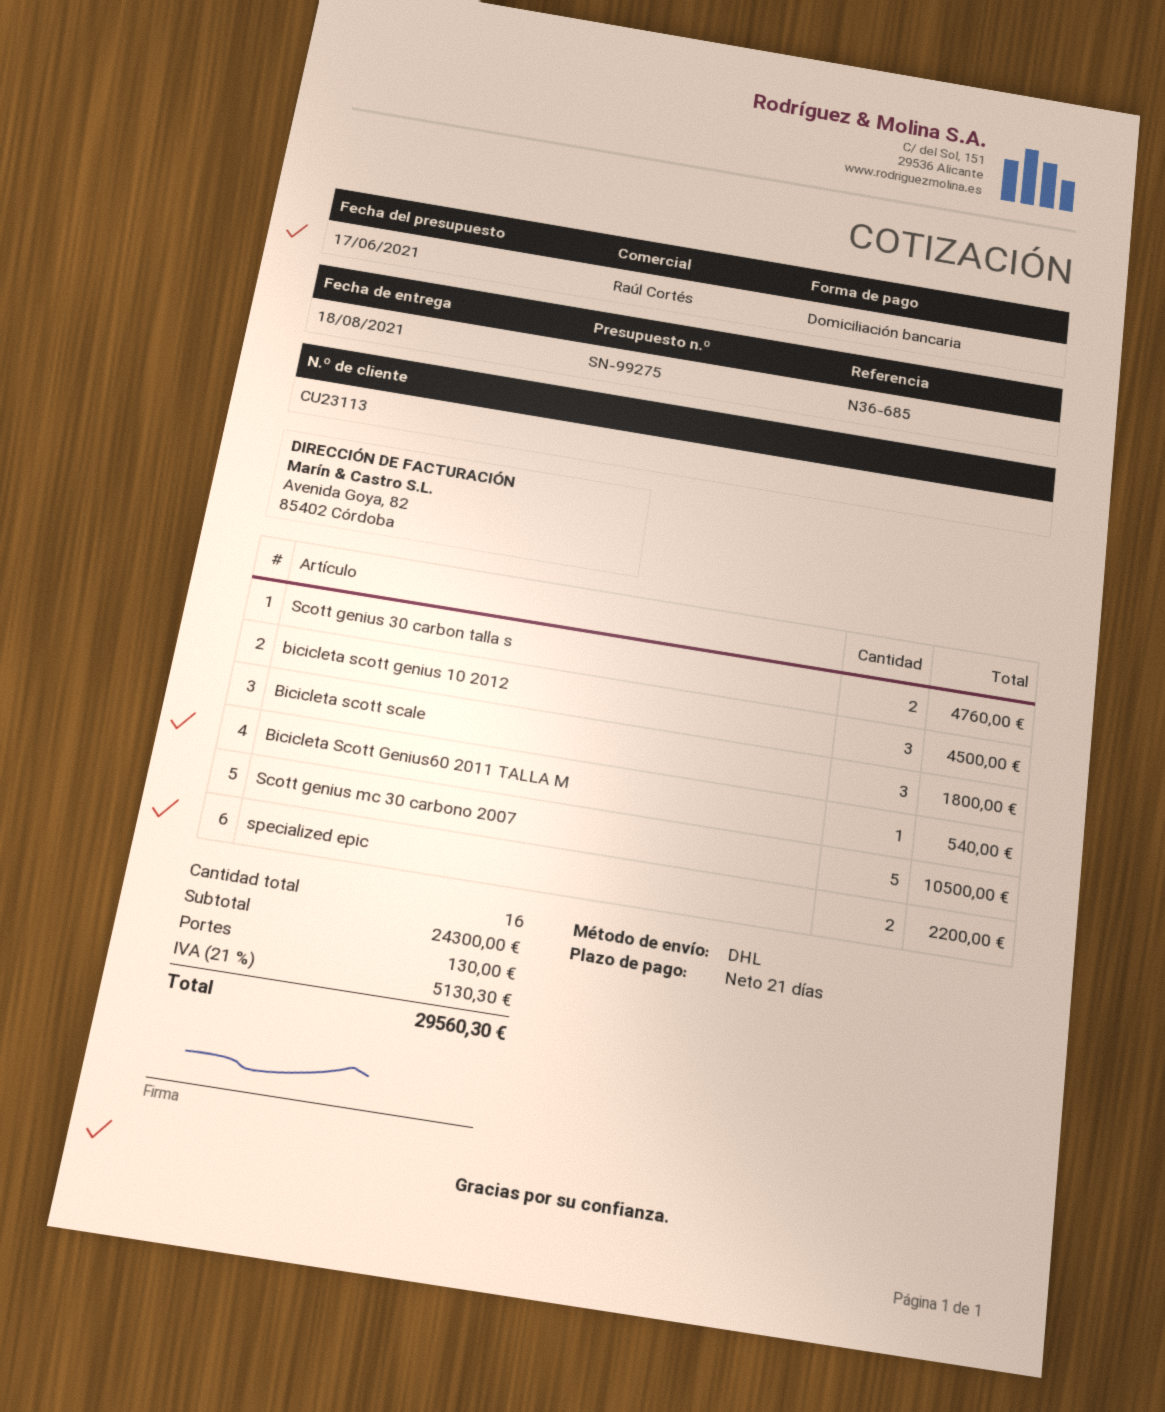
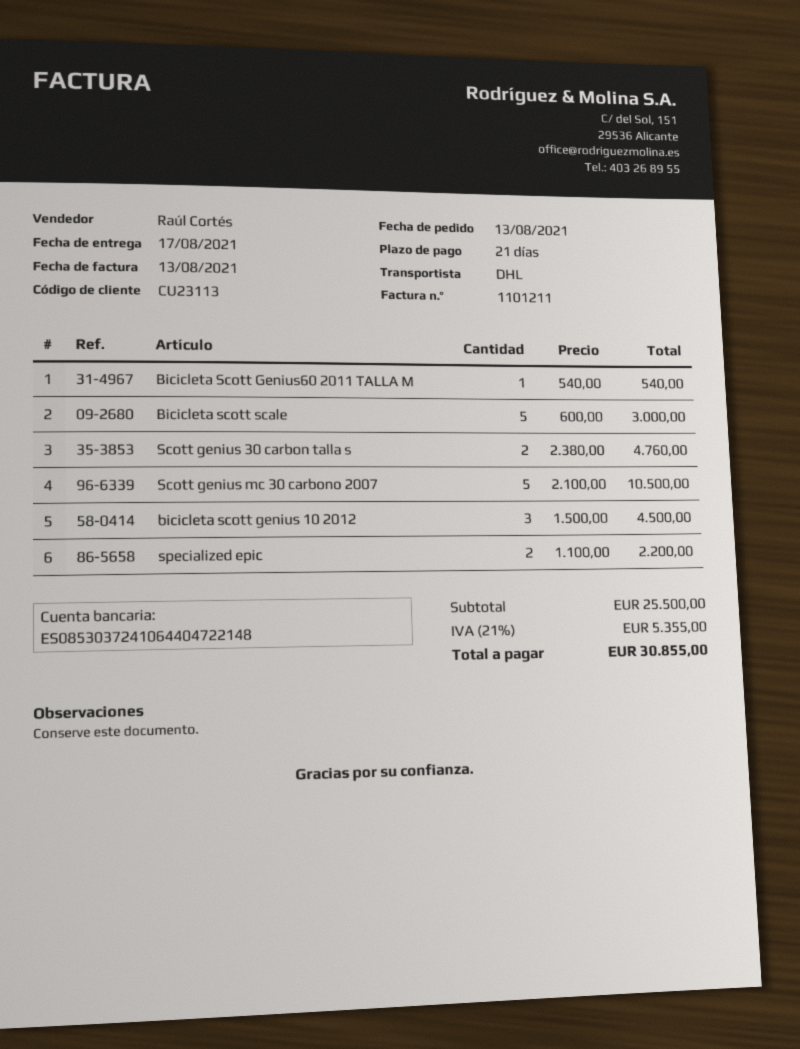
delivery date: 2021-08-18 -> 2021-08-17
Bicicleta scott scale: 3 for 1800.00 -> 5 for 3000.00
subtotal: 24300.00 -> 25500.00
shipping: 130.00 -> none
tax: 21% = 5130.30 -> 21% = 5355.00
total: 29560.30 -> 30855.00

